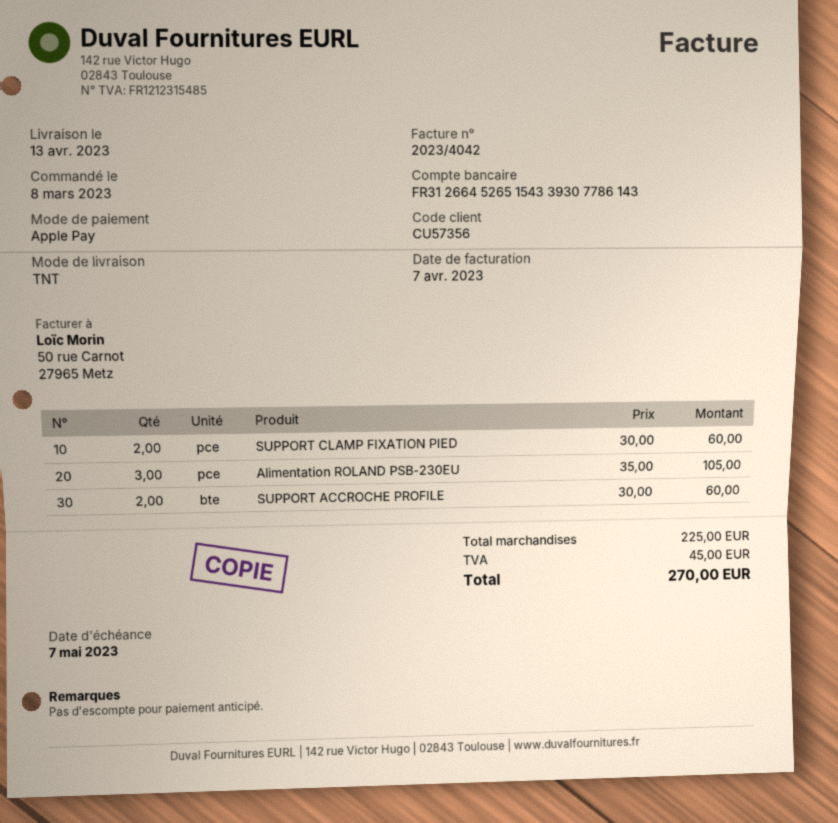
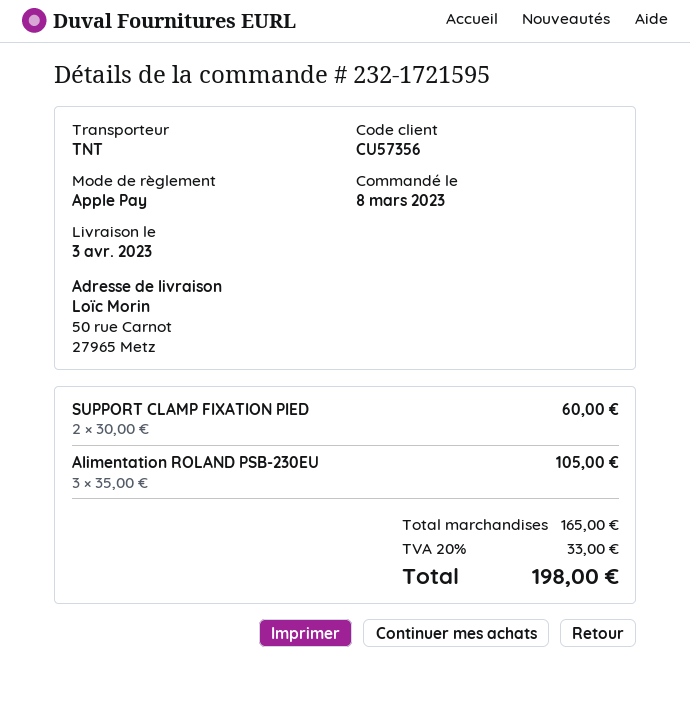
delivery date: 2023-04-13 -> 2023-04-03
SUPPORT ACCROCHE PROFILE: 2 x 30.00 = 60.00 -> none
subtotal: 225.00 -> 165.00
tax: 45.00 -> 33.00
total: 270.00 -> 198.00

